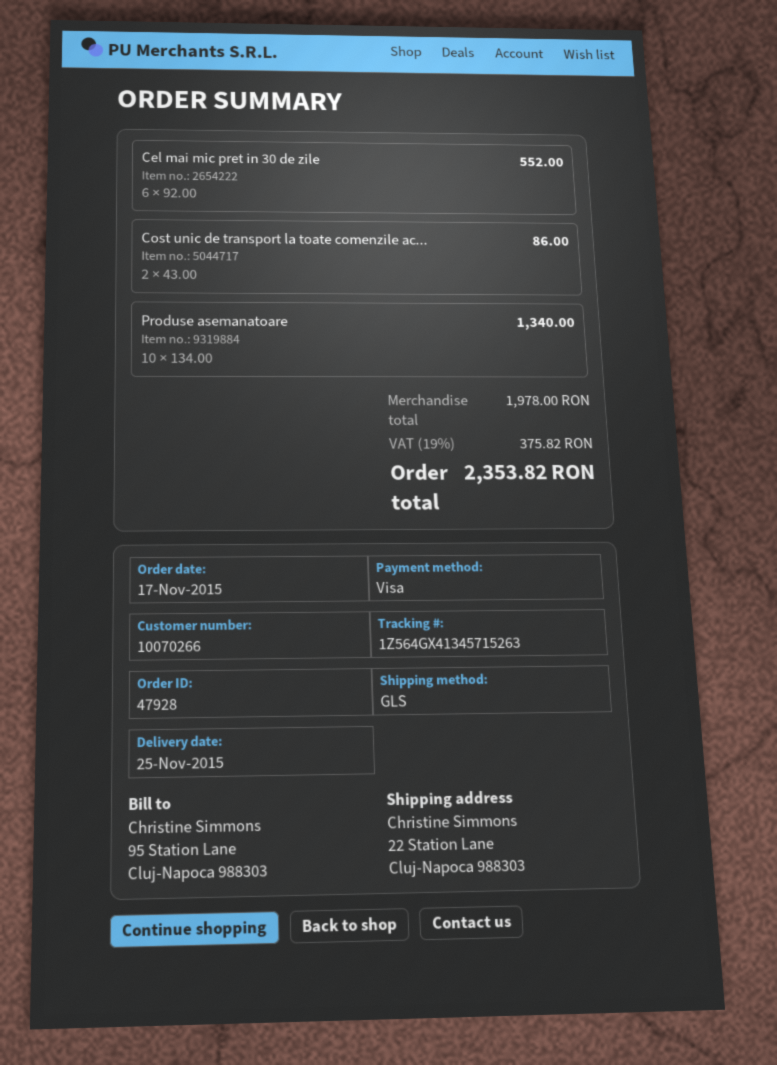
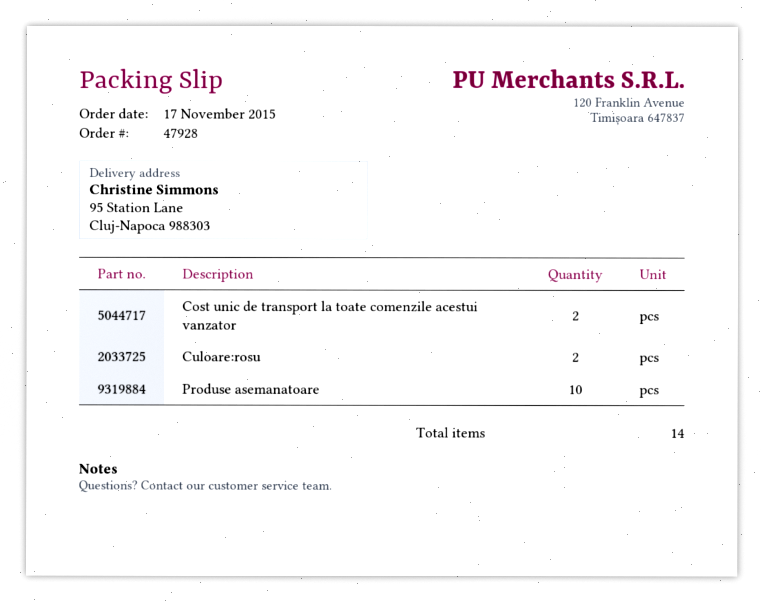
ship to: 22 Station Lane, Cluj-Napoca 988303 -> 95 Station Lane, Cluj-Napoca 988303
Cel mai mic pret in 30 de zile: 6 -> none
Culoare:rosu: none -> 2

